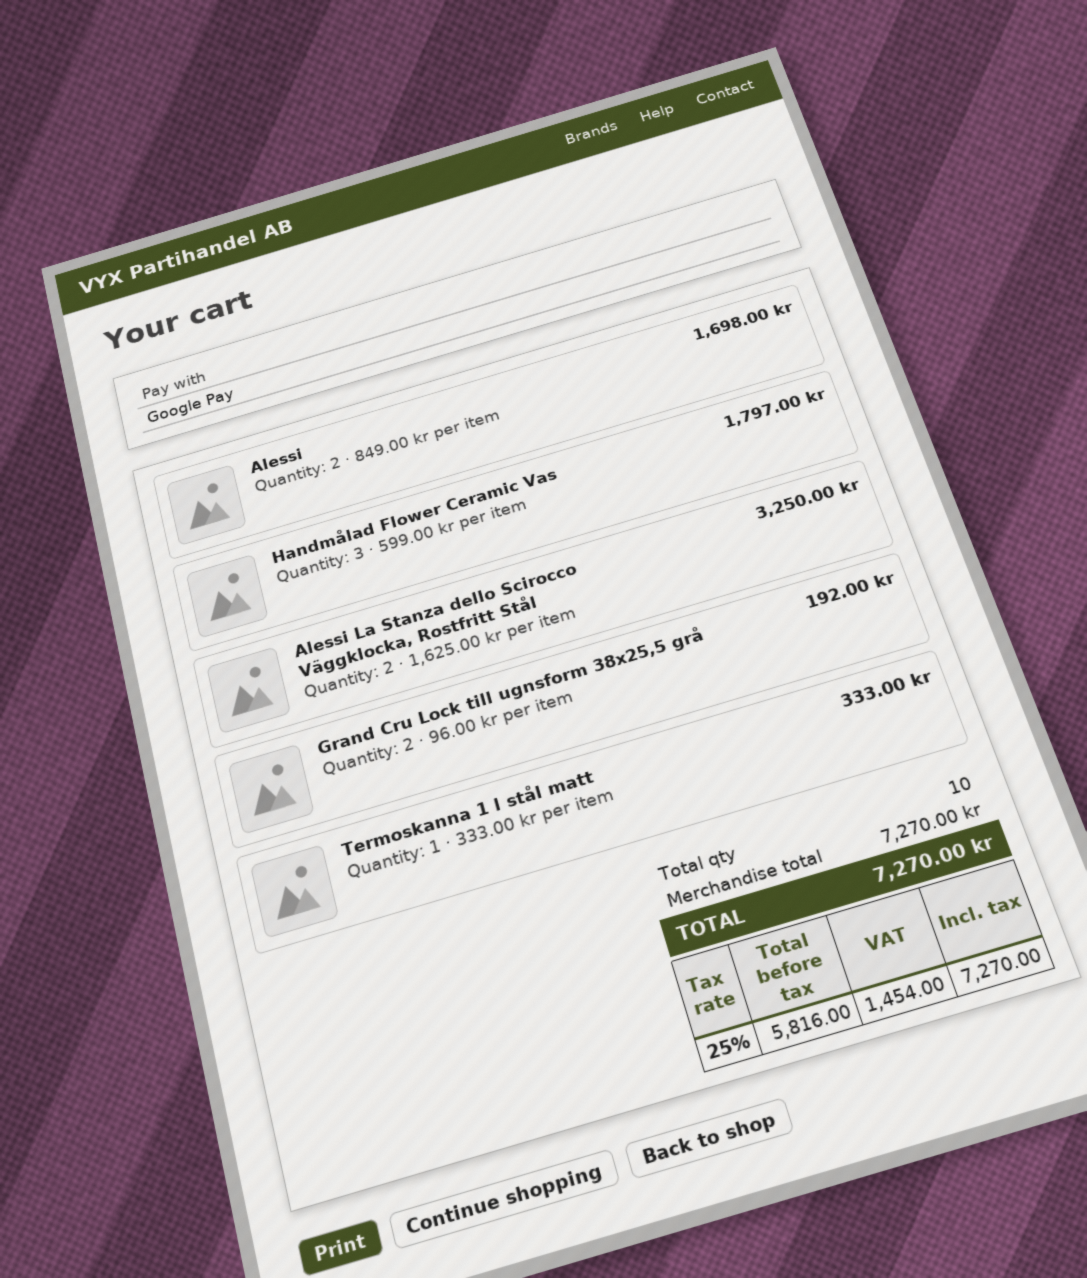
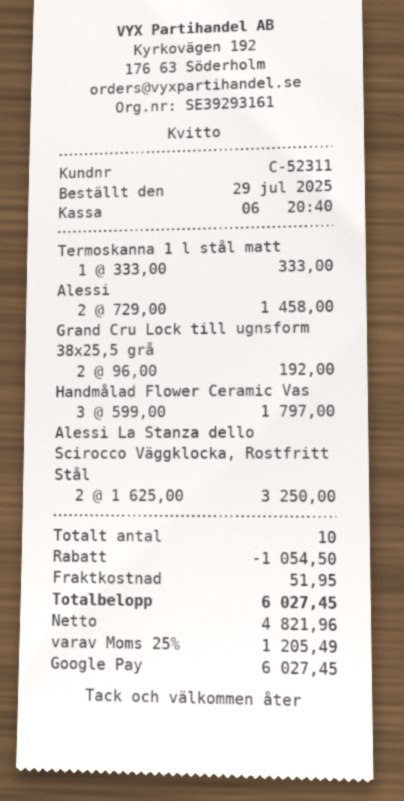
Alessi: 2 x 849.00 = 1698.00 -> 2 x 729.00 = 1458.00
discount: none -> 1054.50
shipping: none -> 51.95
net: 5816.00 -> 4821.96
tax: 25% = 1454.00 -> 25% = 1205.49
total: 7270.00 -> 6027.45

